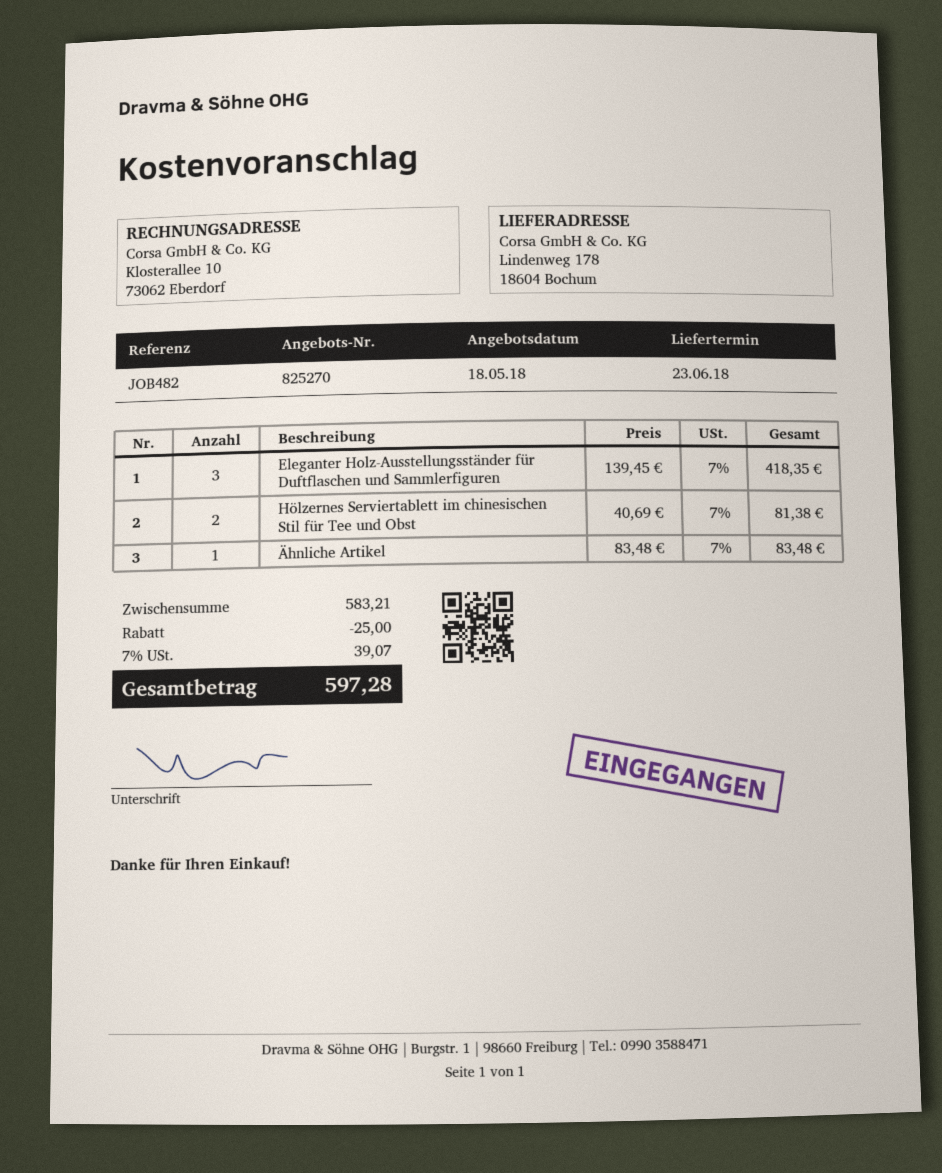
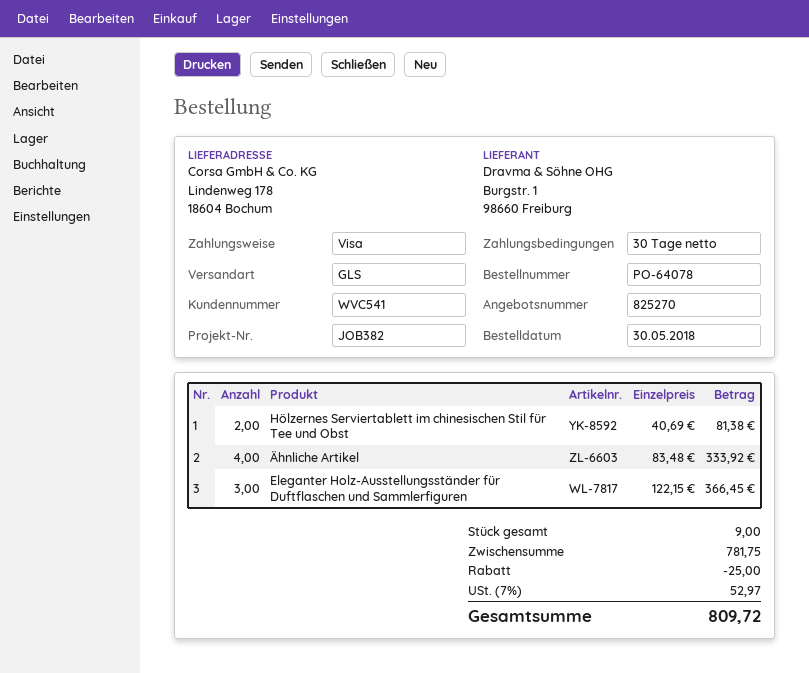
reference: JOB482 -> JOB382
Eleganter Holz-Ausstellungsständer für Duftflaschen und Sammlerfiguren: 3 x 139.45 = 418.35 -> 3 x 122.15 = 366.45
Ähnliche Artikel: 1 x 83.48 = 83.48 -> 4 x 83.48 = 333.92
subtotal: 583.21 -> 781.75
tax: 7% = 39.07 -> 7% = 52.97
total: 597.28 -> 809.72

